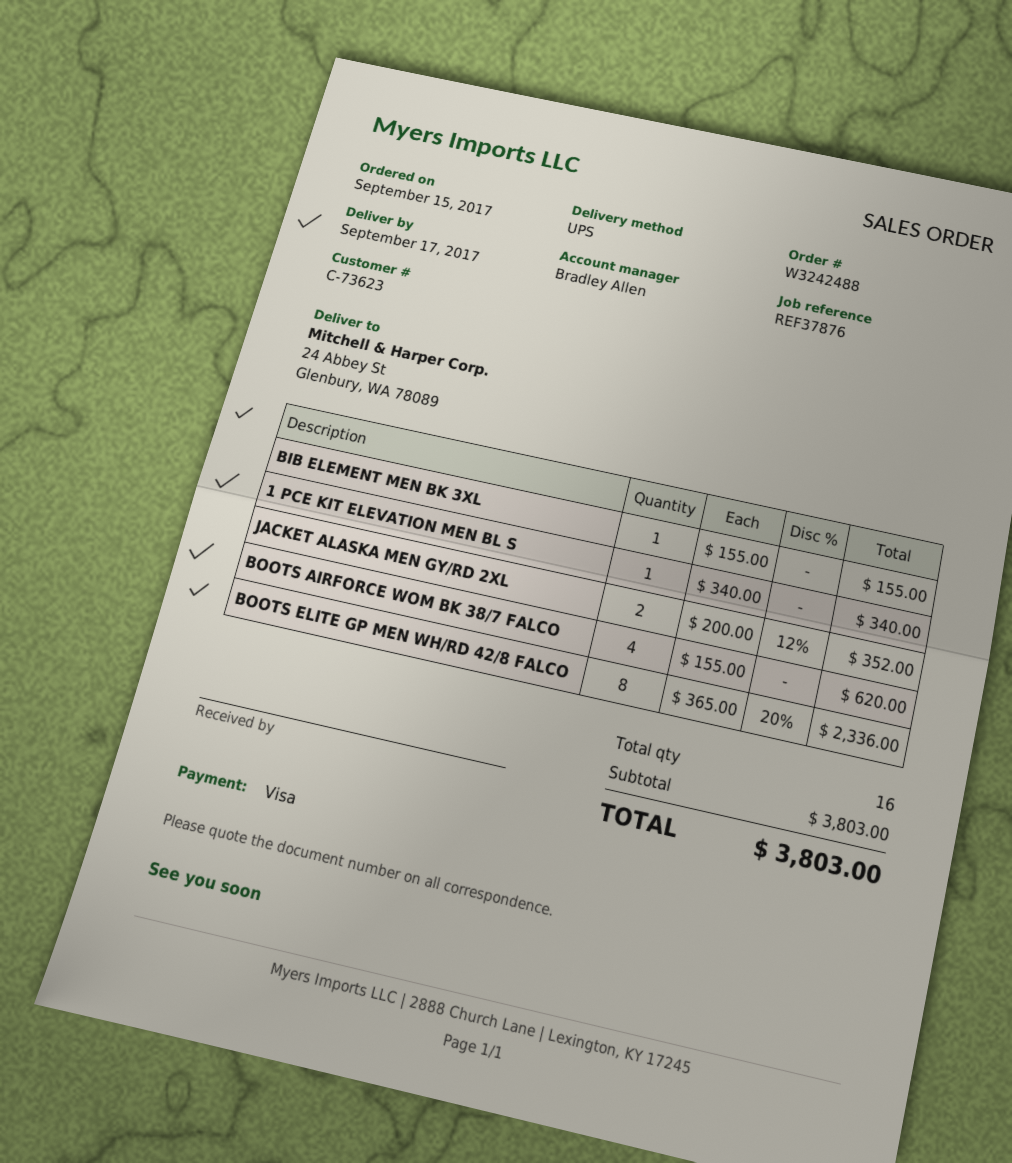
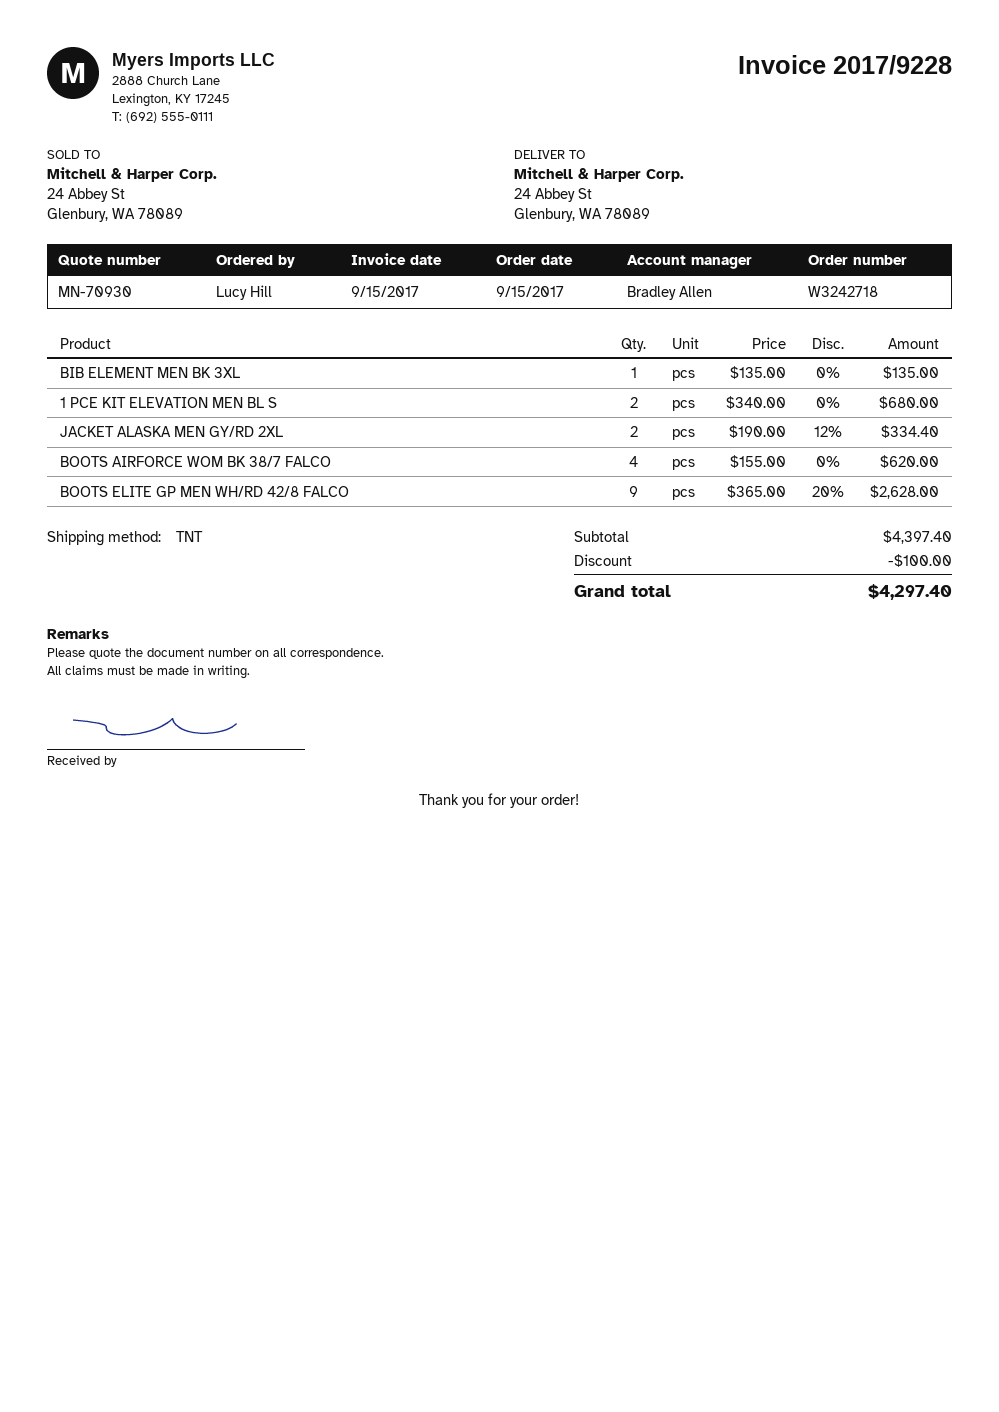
order number: W3242488 -> W3242718
shipping method: UPS -> TNT
BIB ELEMENT MEN BK 3XL: 1 x 155.00 = 155.00 -> 1 x 135.00 = 135.00
1 PCE KIT ELEVATION MEN BL S: 1 x 340.00 = 340.00 -> 2 x 340.00 = 680.00
JACKET ALASKA MEN GY/RD 2XL: 2 x 200.00 - 12% = 352.00 -> 2 x 190.00 - 12% = 334.40
BOOTS ELITE GP MEN WH/RD 42/8 FALCO: 8 x 365.00 - 20% = 2336.00 -> 9 x 365.00 - 20% = 2628.00
subtotal: 3803.00 -> 4397.40
discount: none -> 100.00
total: 3803.00 -> 4297.40

